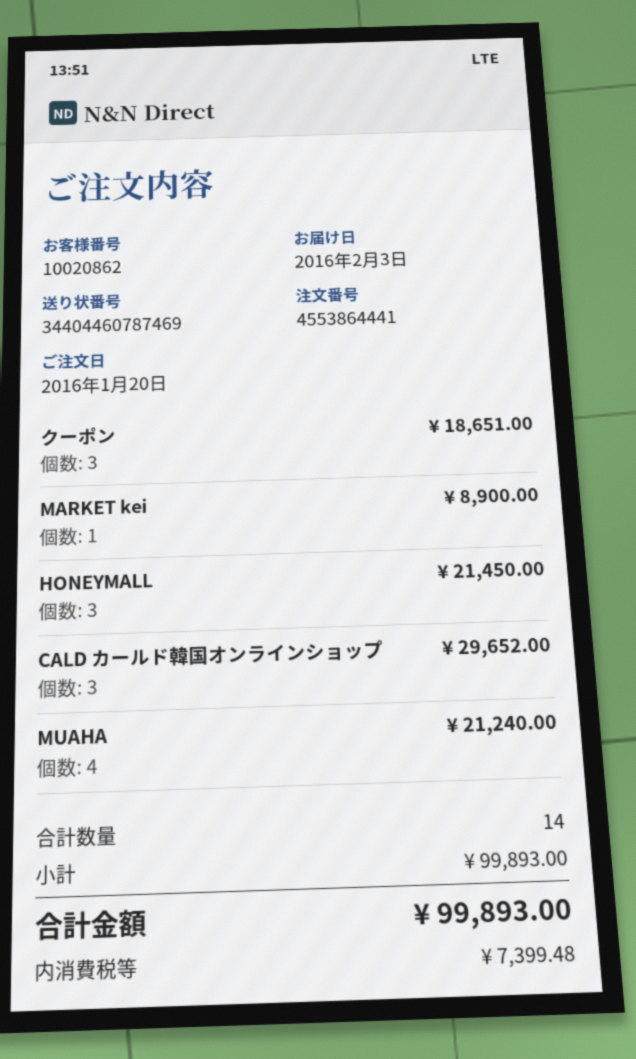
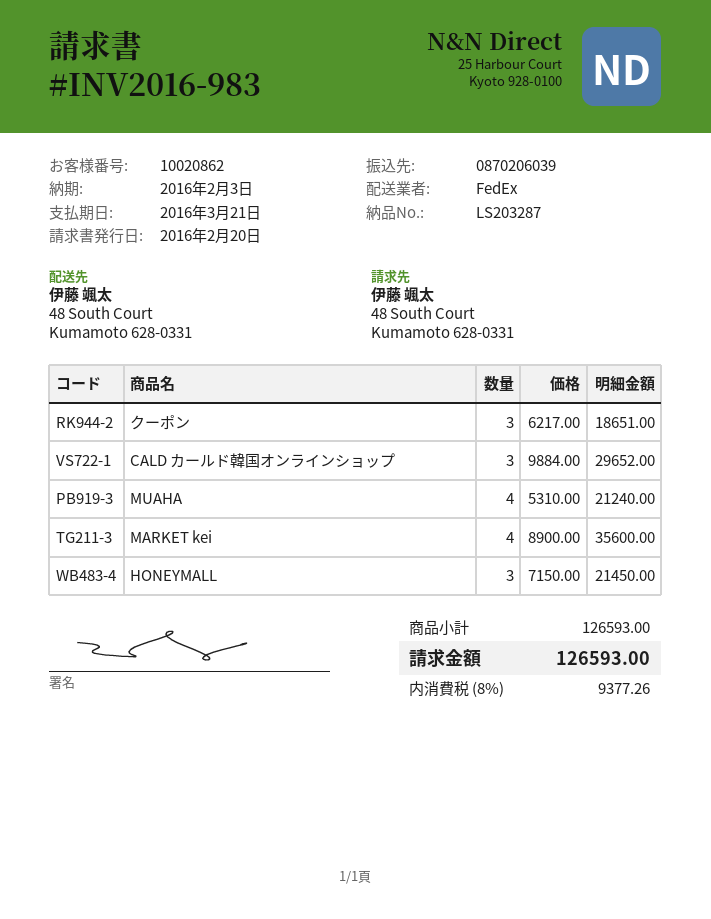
MARKET kei: 1 for 8900.00 -> 4 for 35600.00
subtotal: 99893.00 -> 126593.00
tax: 7399.48 -> 9377.26
total: 99893.00 -> 126593.00

